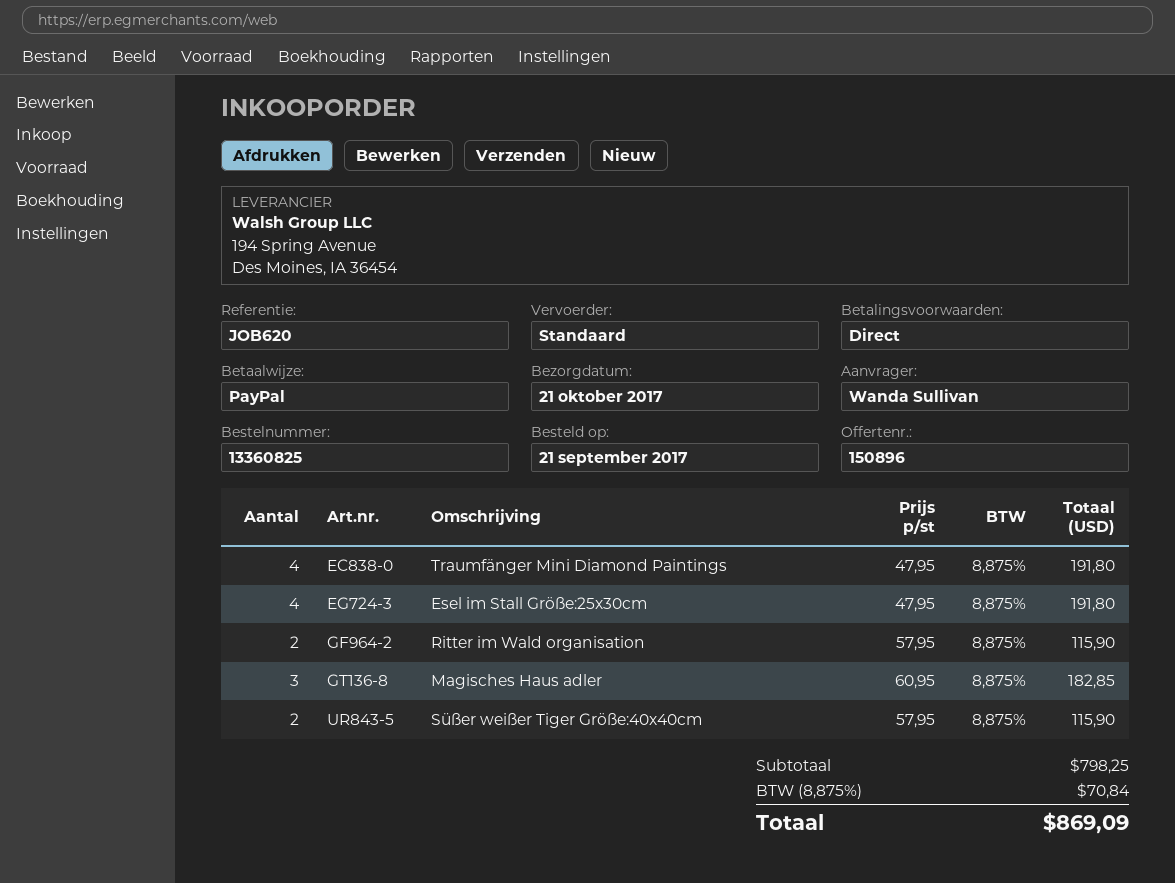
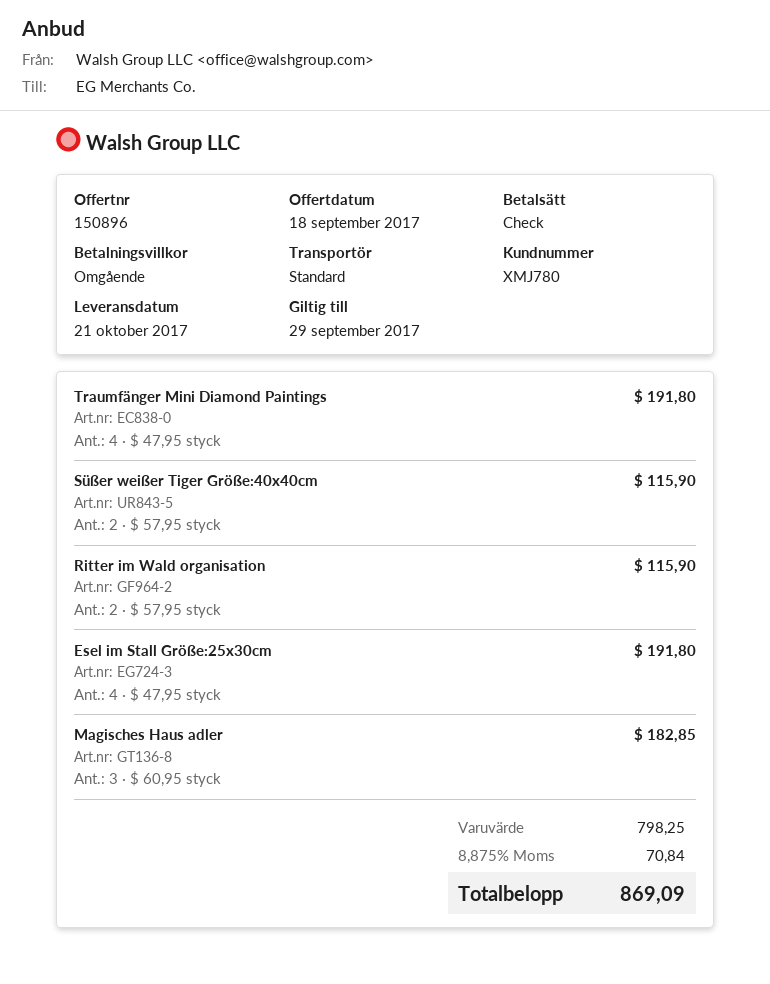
payment method: PayPal -> cheque

